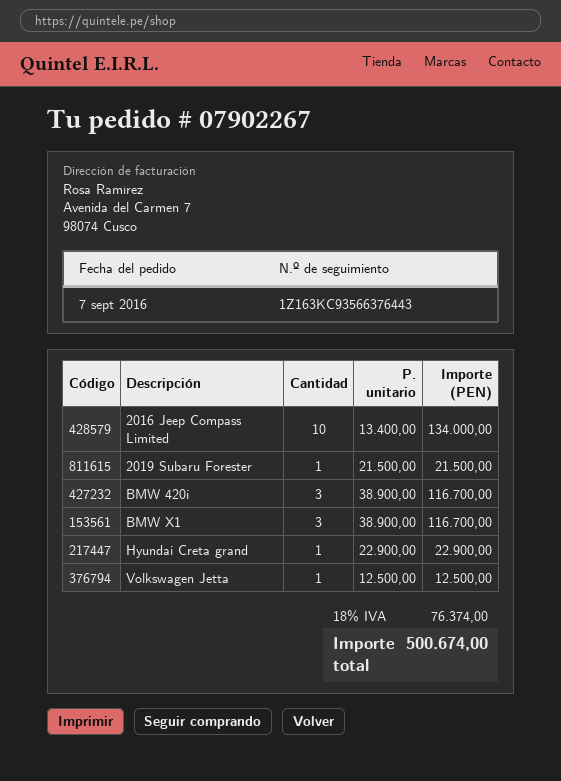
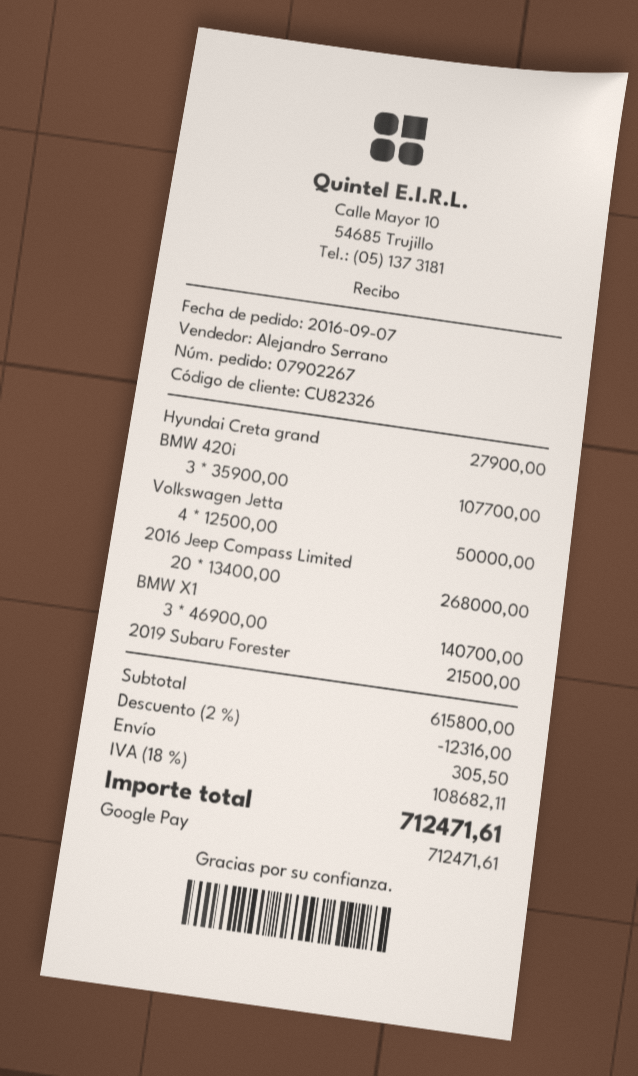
2016 Jeep Compass Limited: 10 x 13400.00 = 134000.00 -> 20 x 13400.00 = 268000.00
BMW 420i: 3 x 38900.00 = 116700.00 -> 3 x 35900.00 = 107700.00
BMW X1: 3 x 38900.00 = 116700.00 -> 3 x 46900.00 = 140700.00
Hyundai Creta grand: 1 x 22900.00 = 22900.00 -> 1 x 27900.00 = 27900.00
Volkswagen Jetta: 1 x 12500.00 = 12500.00 -> 4 x 12500.00 = 50000.00
discount: none -> 2% = 12316.00
shipping: none -> 305.50
tax: 18% = 76374.00 -> 18% = 108682.11
total: 500674.00 -> 712471.61

